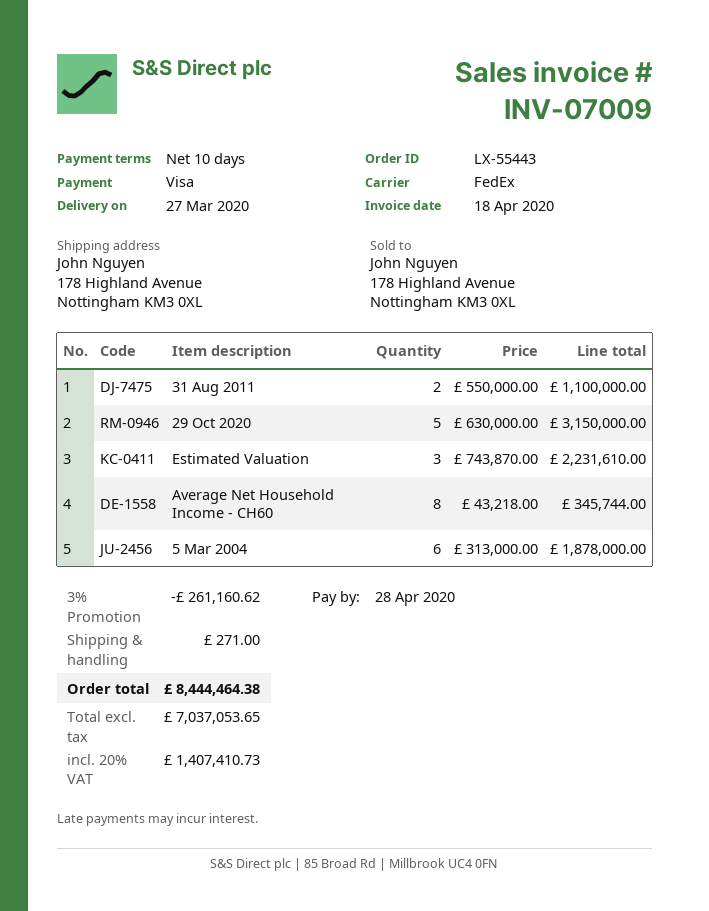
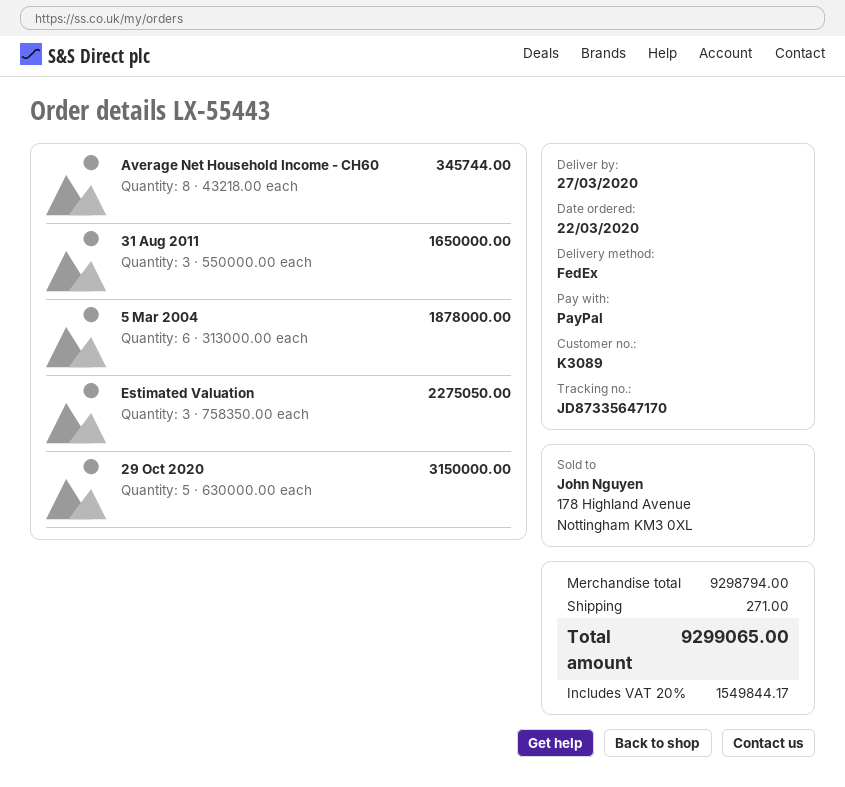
payment method: Visa -> PayPal
31 Aug 2011: 2 x 550000.00 = 1100000.00 -> 3 x 550000.00 = 1650000.00
Estimated Valuation: 3 x 743870.00 = 2231610.00 -> 3 x 758350.00 = 2275050.00
discount: 3% = 261160.62 -> none
tax: 20% = 1407410.73 -> 20% = 1549844.17
total: 8444464.38 -> 9299065.00

